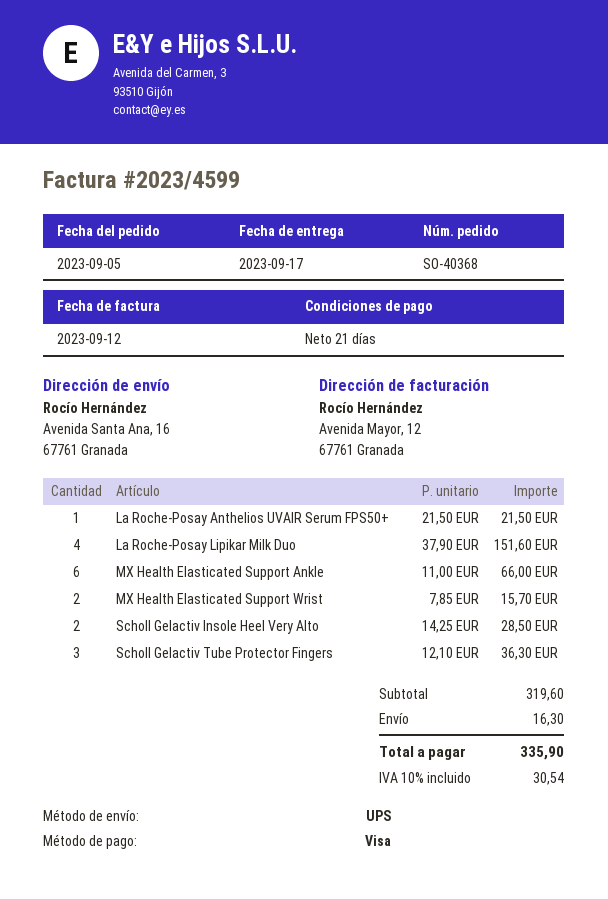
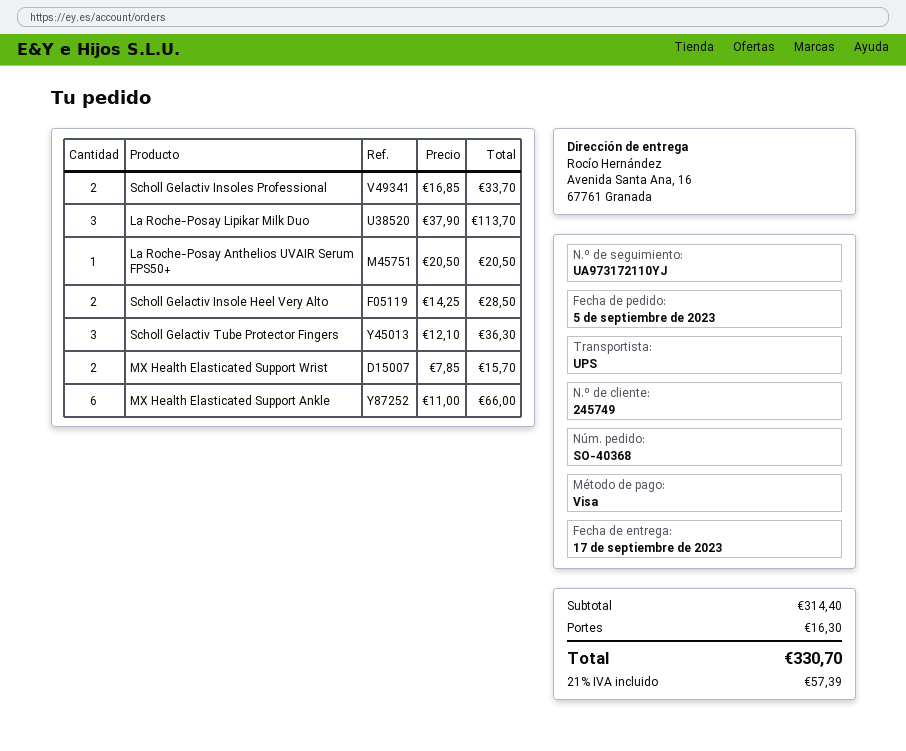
La Roche-Posay Anthelios UVAIR Serum FPS50+: 1 x 21.50 = 21.50 -> 1 x 20.50 = 20.50
La Roche-Posay Lipikar Milk Duo: 4 x 37.90 = 151.60 -> 3 x 37.90 = 113.70
Scholl Gelactiv Insoles Professional: none -> 2 x 16.85 = 33.70
subtotal: 319.60 -> 314.40
tax: 10% = 30.54 -> 21% = 57.39
total: 335.90 -> 330.70

